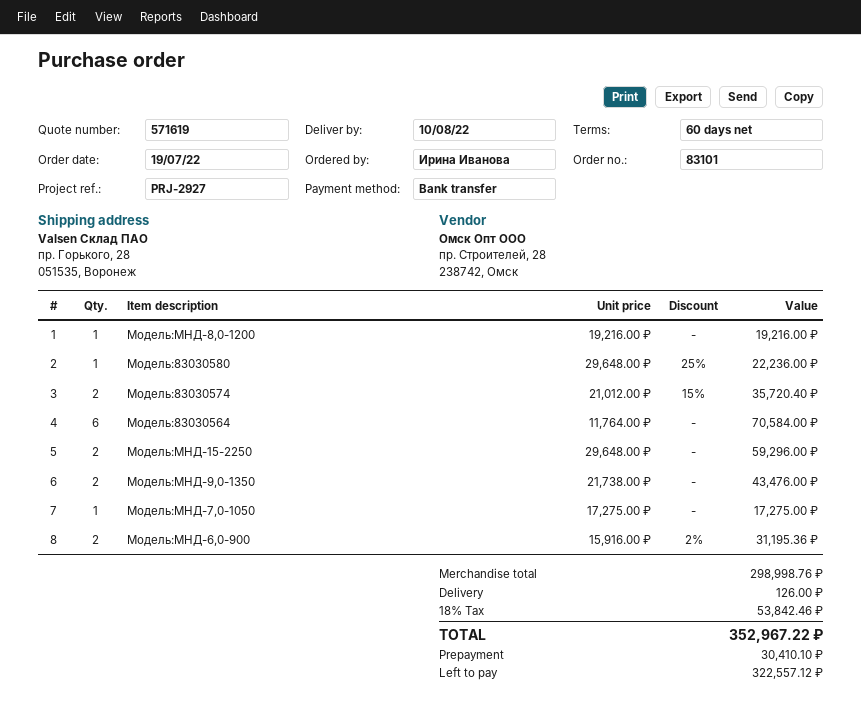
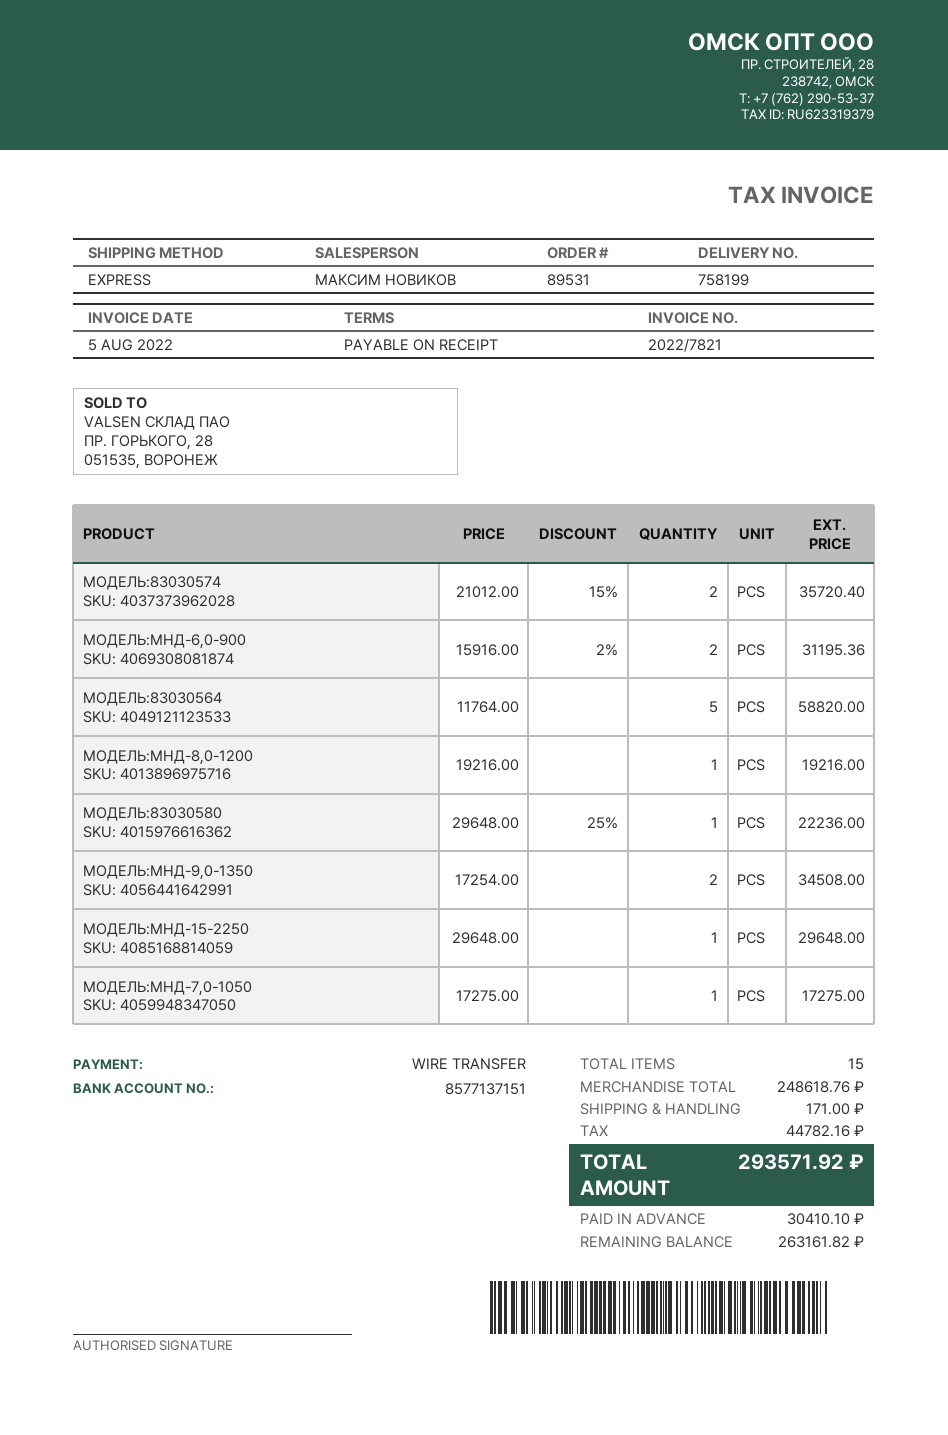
order number: 83101 -> 89531
payment terms: 60 days -> on receipt
Модель:83030564: 6 x 11764.00 = 70584.00 -> 5 x 11764.00 = 58820.00
Модель:МНД-15-2250: 2 x 29648.00 = 59296.00 -> 1 x 29648.00 = 29648.00
Модель:МНД-9,0-1350: 2 x 21738.00 = 43476.00 -> 2 x 17254.00 = 34508.00
subtotal: 298998.76 -> 248618.76
shipping: 126.00 -> 171.00
tax: 53842.46 -> 44782.16
total: 352967.22 -> 293571.92
balance: 322557.12 -> 263161.82

